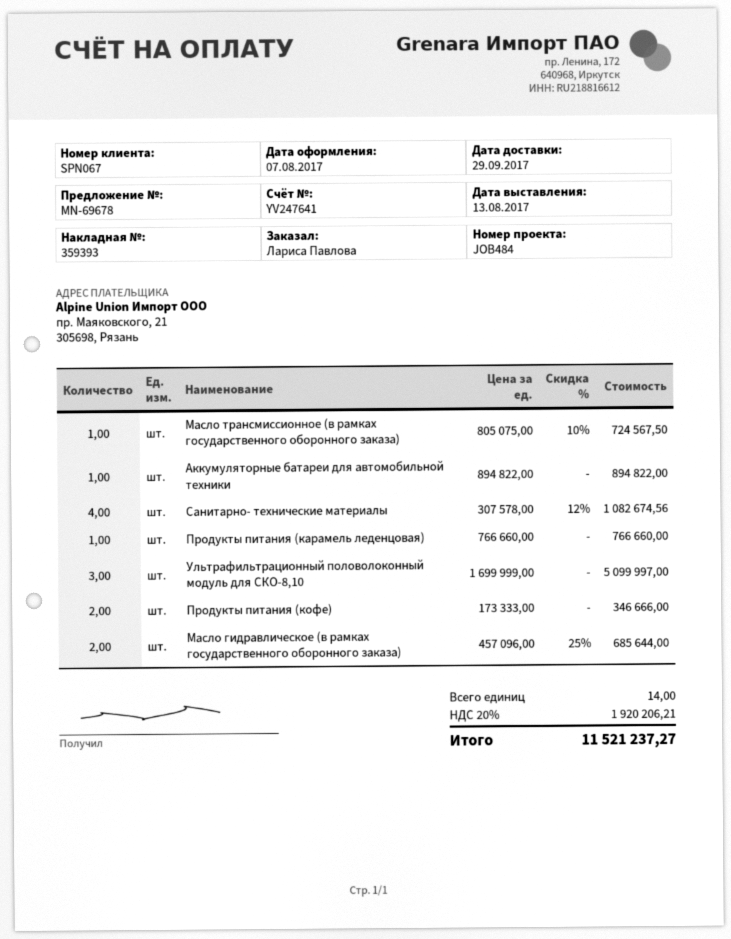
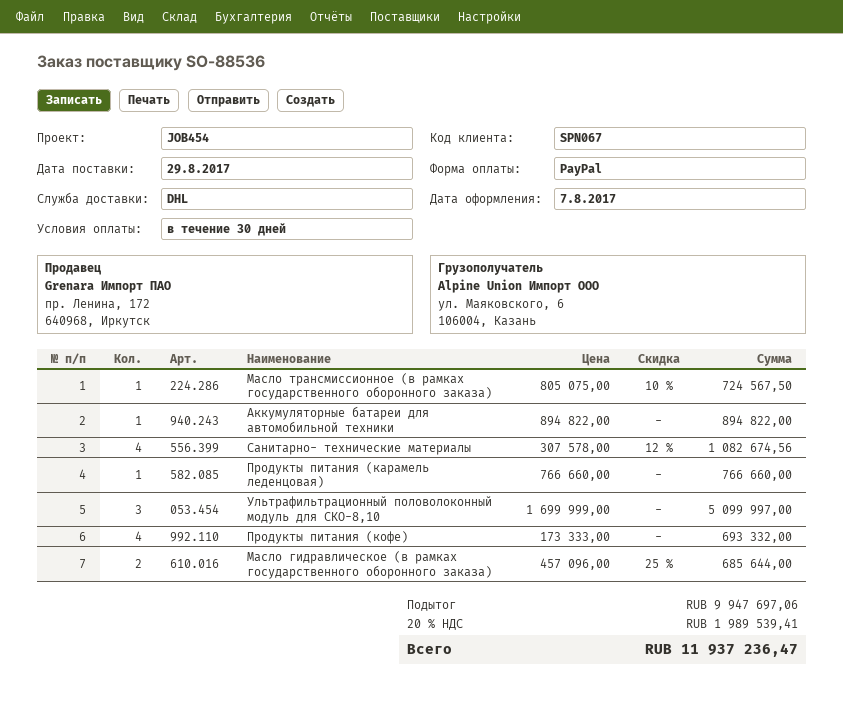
delivery date: 2017-09-29 -> 2017-08-29
reference: JOB484 -> JOB454
Продукты питания (кофе): 2 x 173333.00 = 346666.00 -> 4 x 173333.00 = 693332.00
tax: 20% = 1920206.21 -> 20% = 1989539.41
total: 11521237.27 -> 11937236.47

